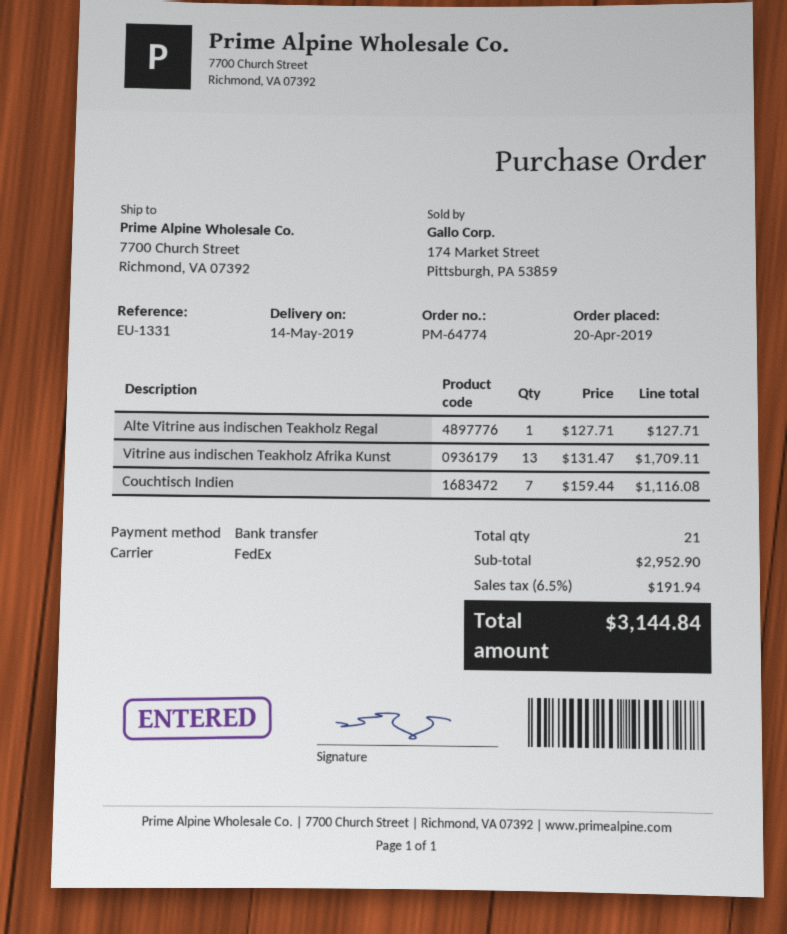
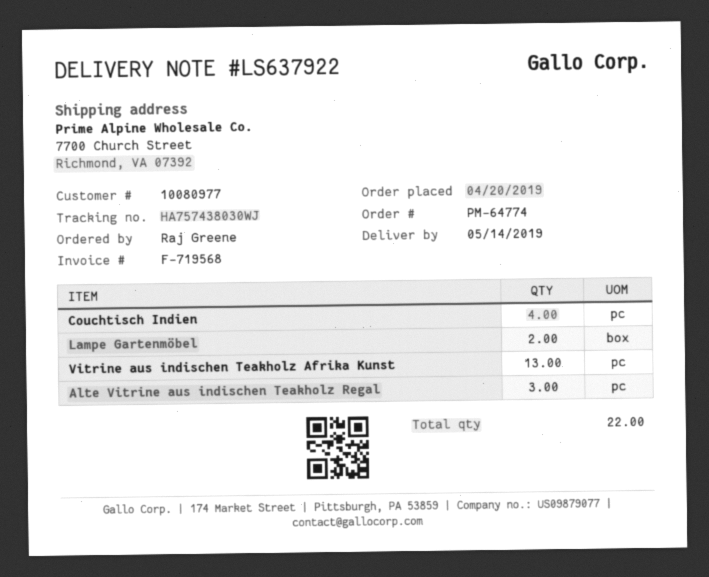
Alte Vitrine aus indischen Teakholz Regal: 1 -> 3
Couchtisch Indien: 7 -> 4
Lampe Gartenmöbel: none -> 2
total quantity: 21 -> 22

